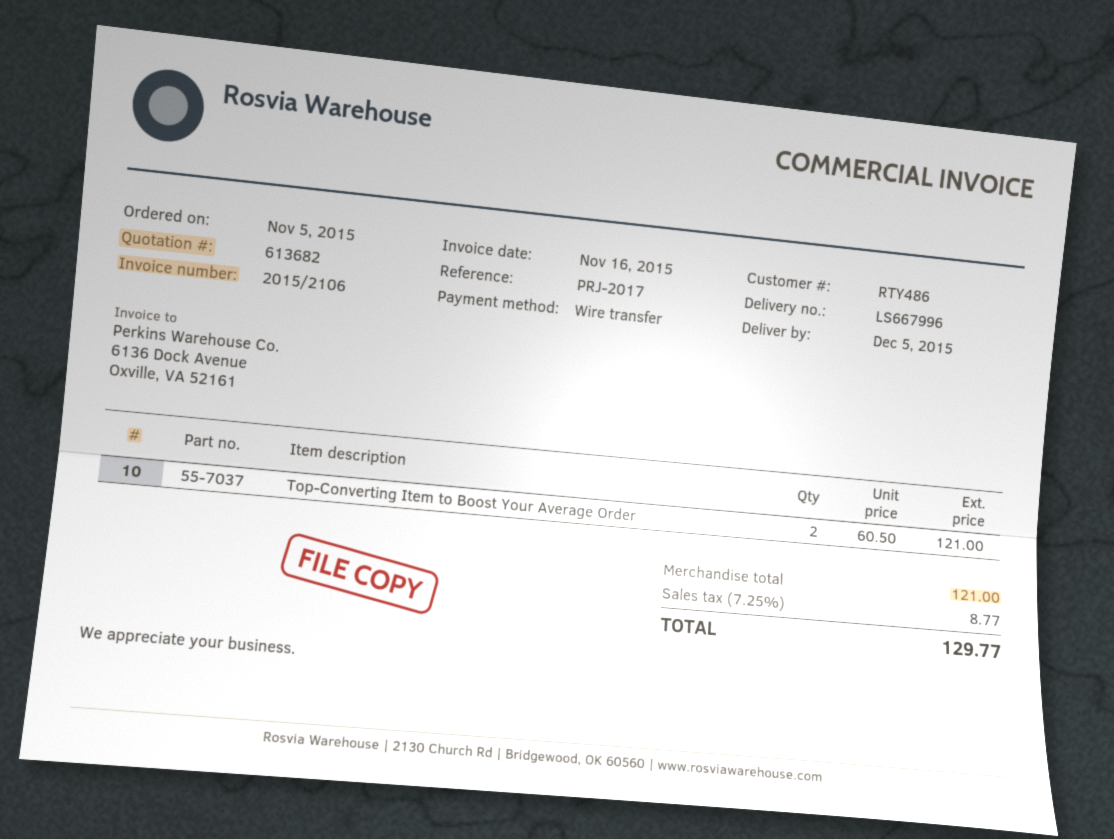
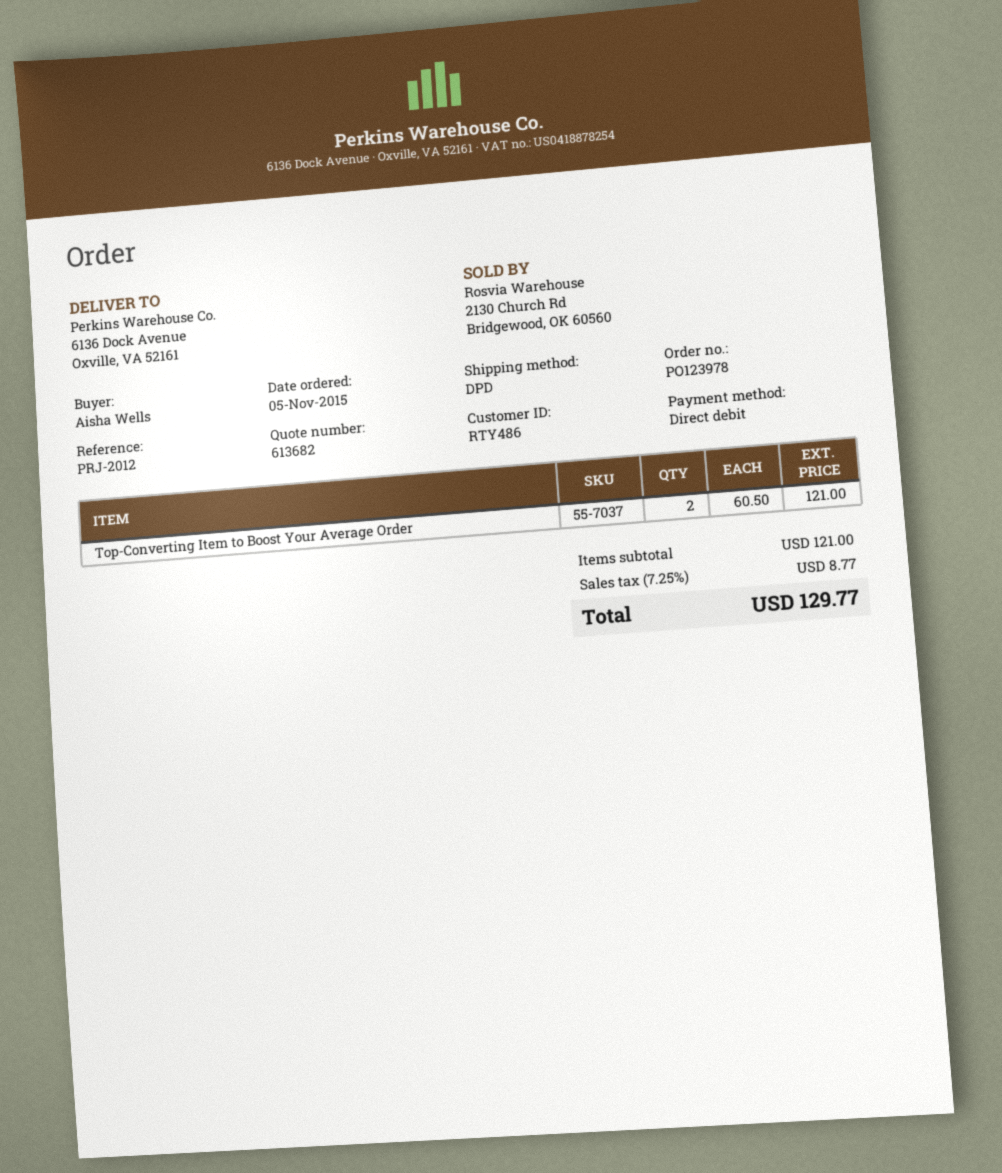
reference: PRJ-2017 -> PRJ-2012
payment method: bank transfer -> direct debit

